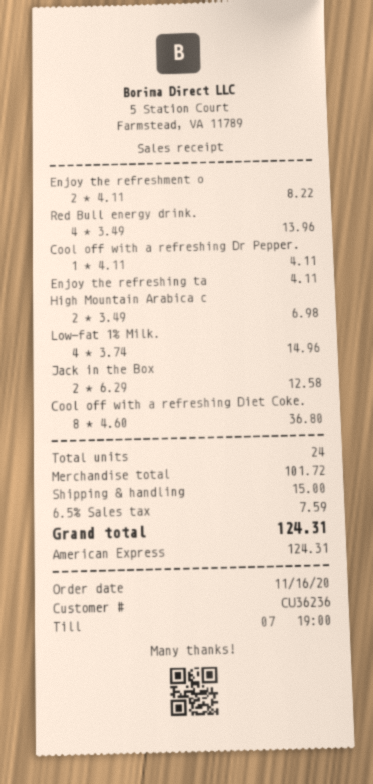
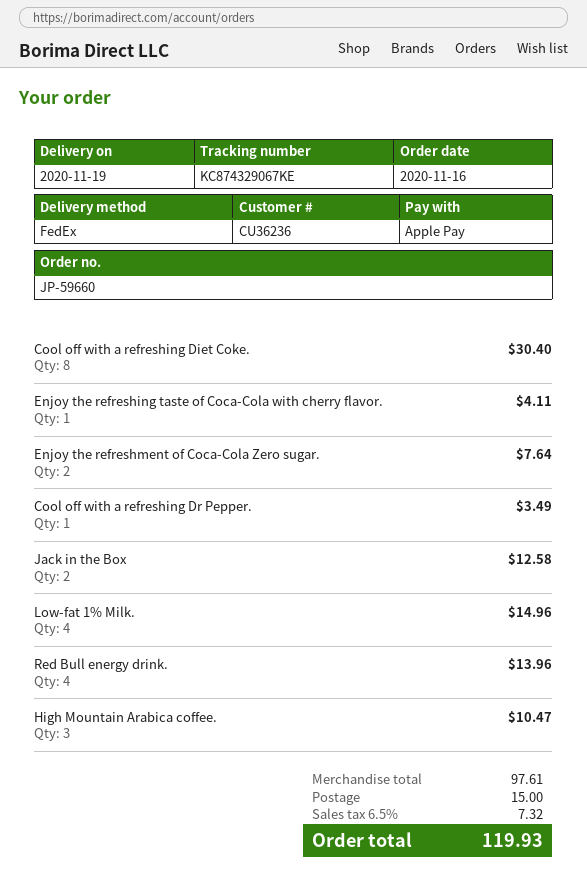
payment method: American Express -> Apple Pay
Enjoy the refreshment o: 2 for 8.22 -> 2 for 7.64
Cool off with a refreshing Dr Pepper.: 1 for 4.11 -> 1 for 3.49
High Mountain Arabica c: 2 for 6.98 -> 3 for 10.47
Cool off with a refreshing Diet Coke.: 8 for 36.80 -> 8 for 30.40
subtotal: 101.72 -> 97.61
tax: 6.5% = 7.59 -> 6.5% = 7.32
total: 124.31 -> 119.93

